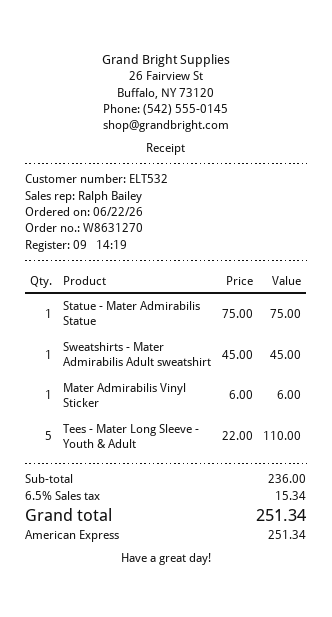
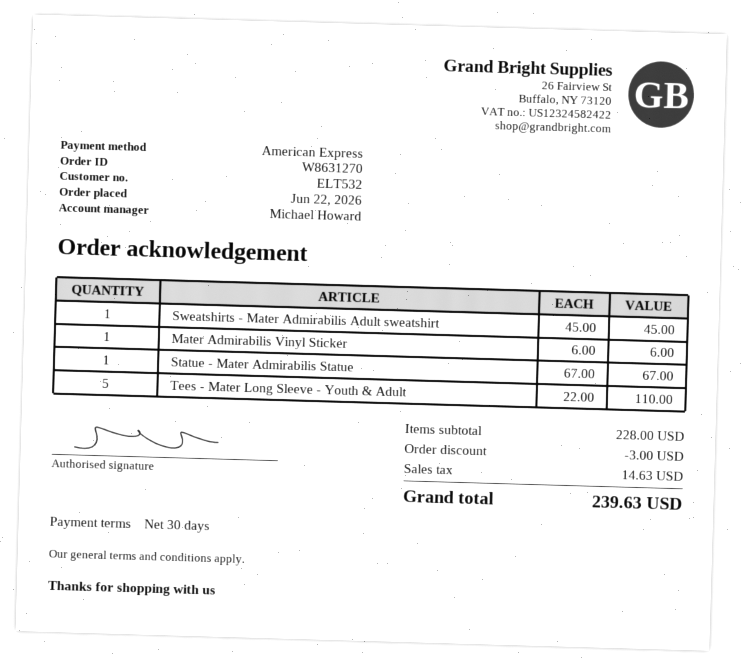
sales rep: Ralph Bailey -> Michael Howard
Statue - Mater Admirabilis Statue: 1 x 75.00 = 75.00 -> 1 x 67.00 = 67.00
subtotal: 236.00 -> 228.00
discount: none -> 3.00
tax: 15.34 -> 14.63
total: 251.34 -> 239.63

